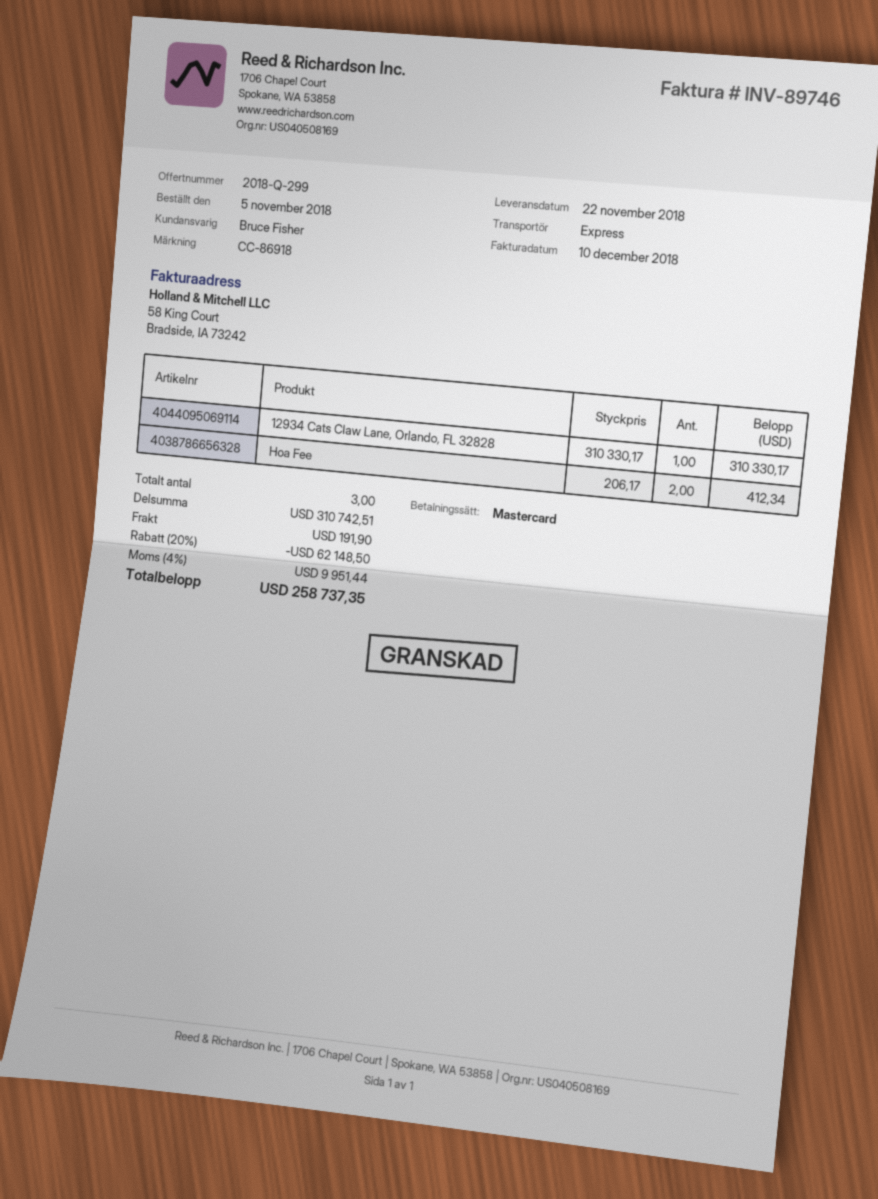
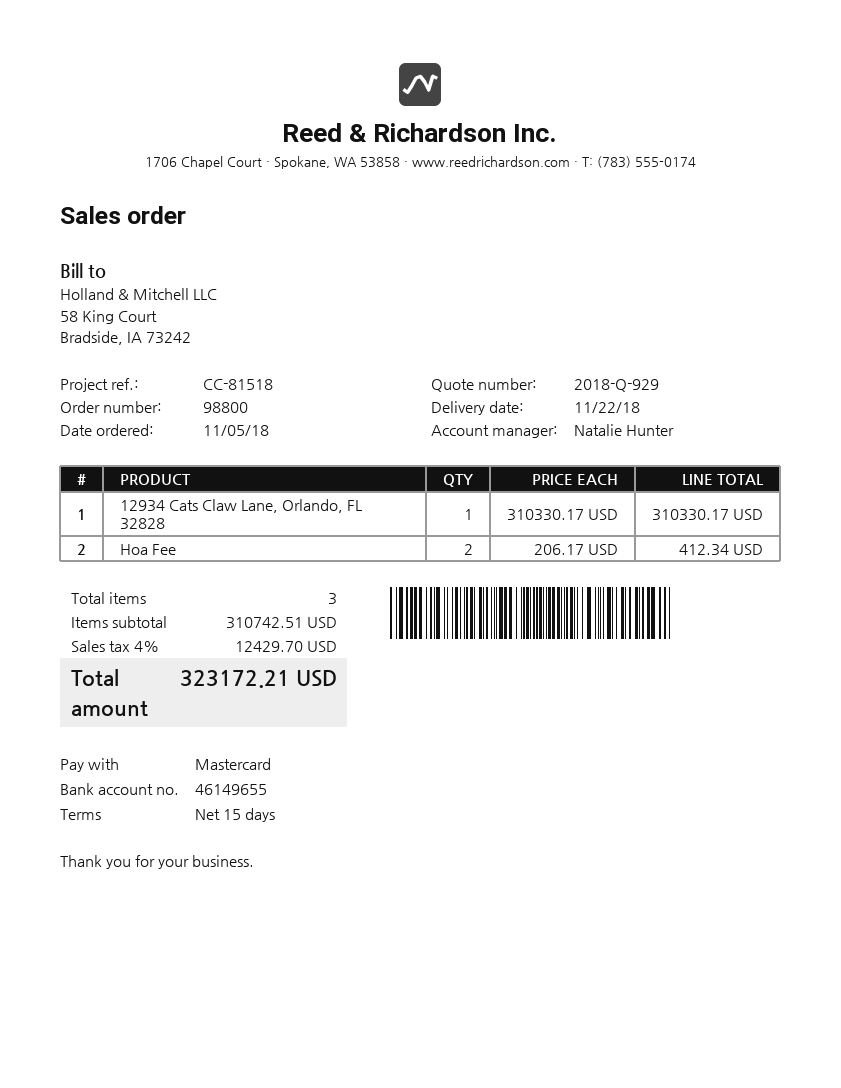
quote number: 2018-Q-299 -> 2018-Q-929
reference: CC-86918 -> CC-81518
sales rep: Bruce Fisher -> Natalie Hunter
discount: 20% = 62148.50 -> none
shipping: 191.90 -> none
tax: 4% = 9951.44 -> 4% = 12429.70
total: 258737.35 -> 323172.21

